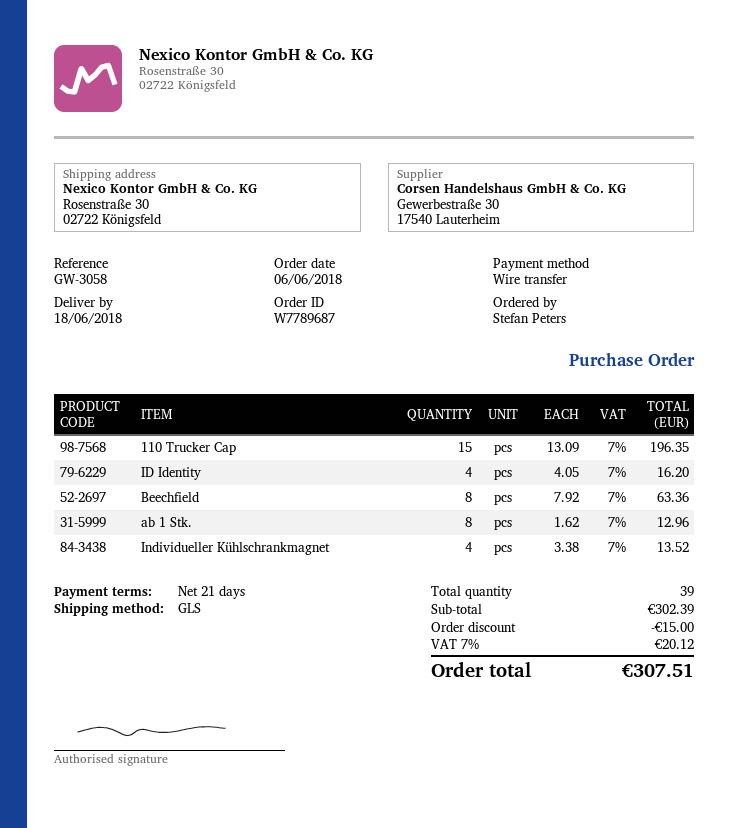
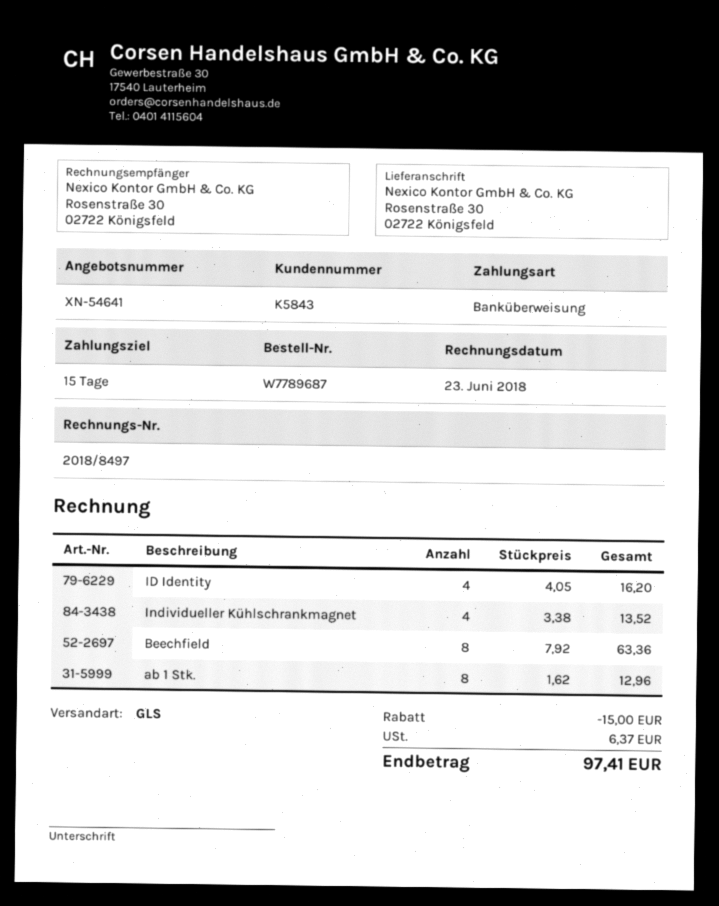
payment terms: 21 days -> 15 days
110 Trucker Cap: 15 x 13.09 = 196.35 -> none
tax: 20.12 -> 6.37
total: 307.51 -> 97.41

